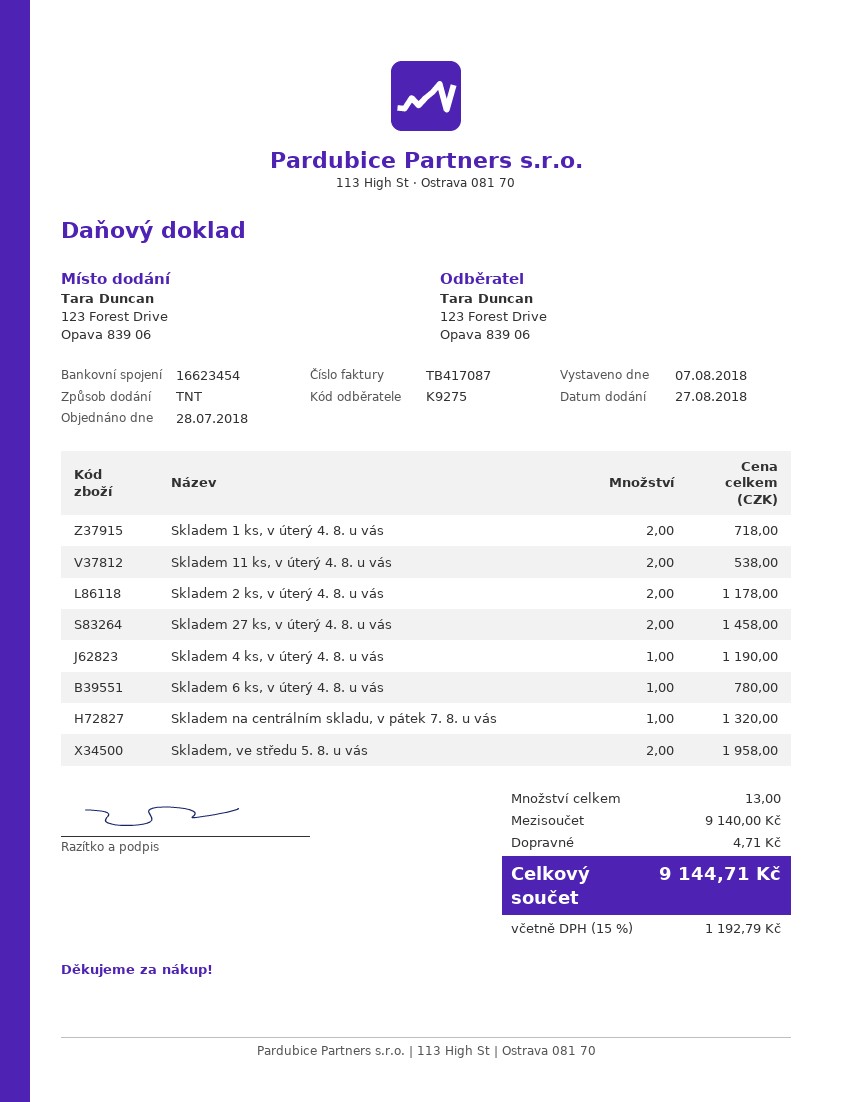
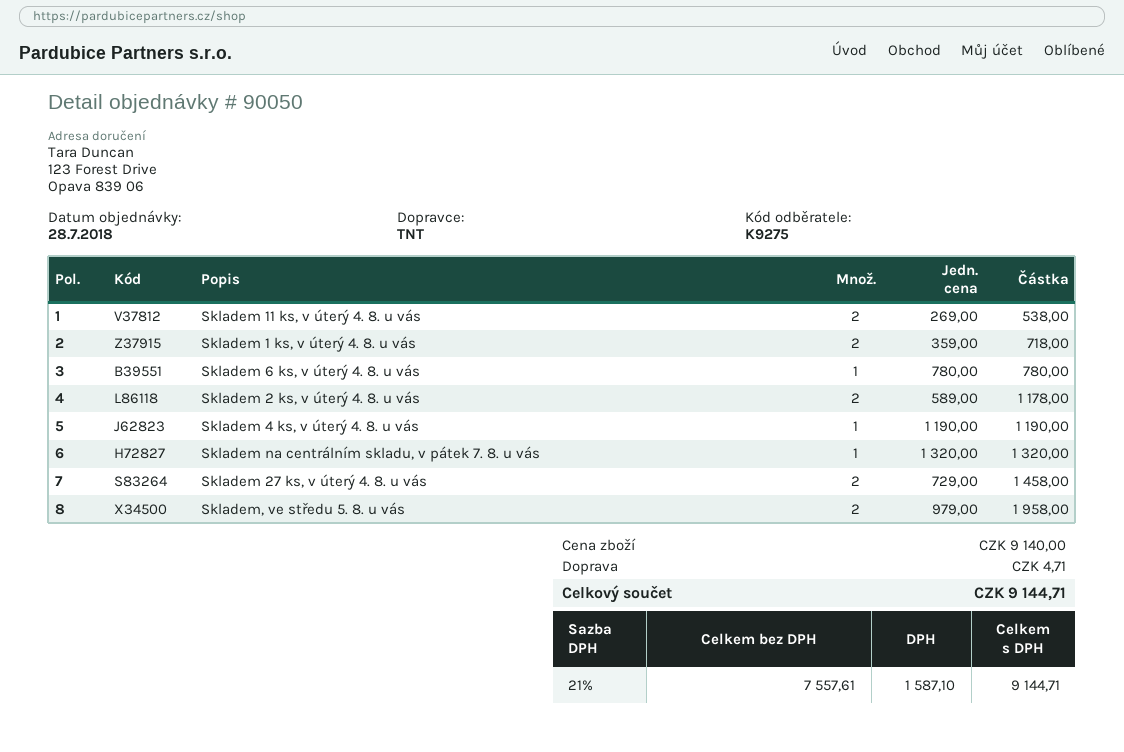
tax: 15% = 1192.79 -> 21% = 1587.10

